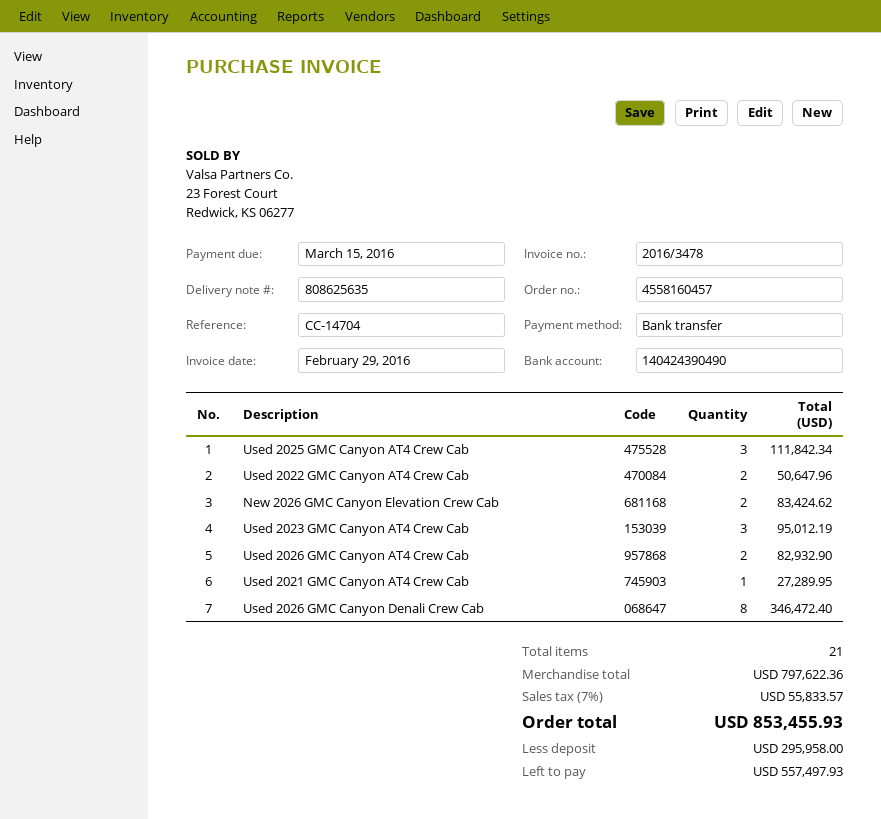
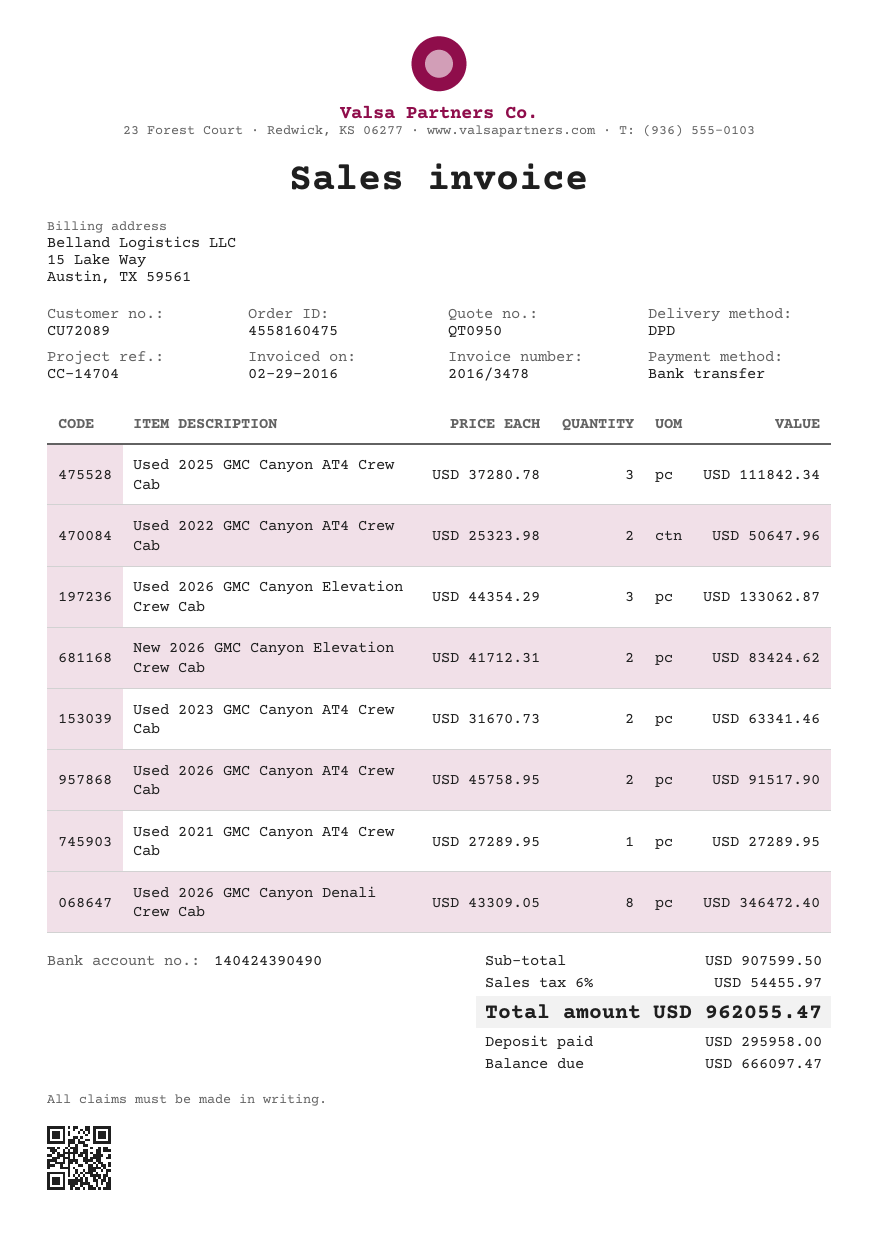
order number: 4558160457 -> 4558160475
Used 2023 GMC Canyon AT4 Crew Cab: 3 for 95012.19 -> 2 for 63341.46
Used 2026 GMC Canyon AT4 Crew Cab: 2 for 82932.90 -> 2 for 91517.90
Used 2026 GMC Canyon Elevation Crew Cab: none -> 3 for 133062.87
subtotal: 797622.36 -> 907599.50
tax: 7% = 55833.57 -> 6% = 54455.97
total: 853455.93 -> 962055.47
balance: 557497.93 -> 666097.47

